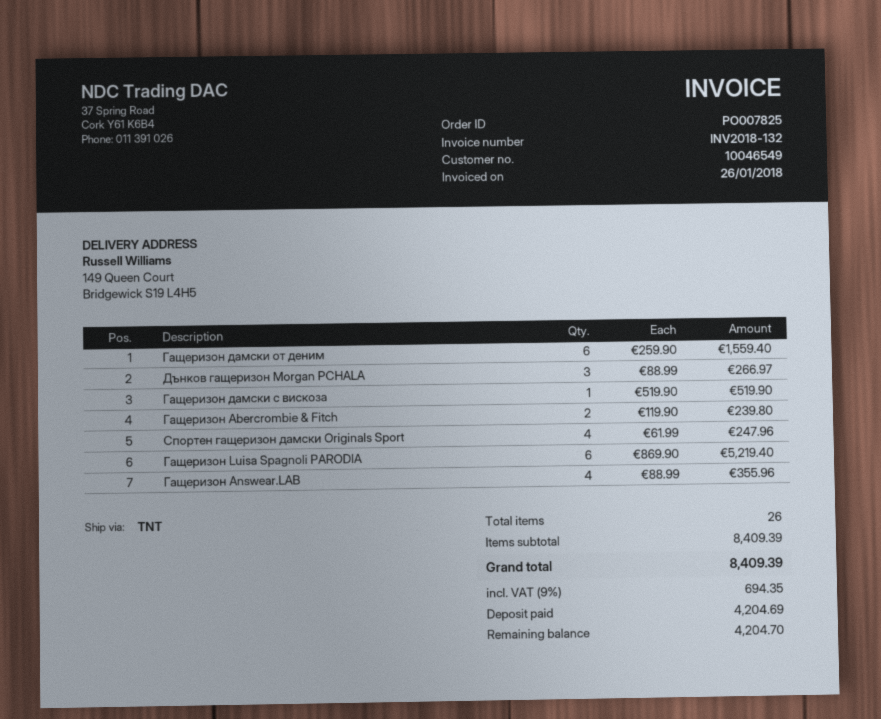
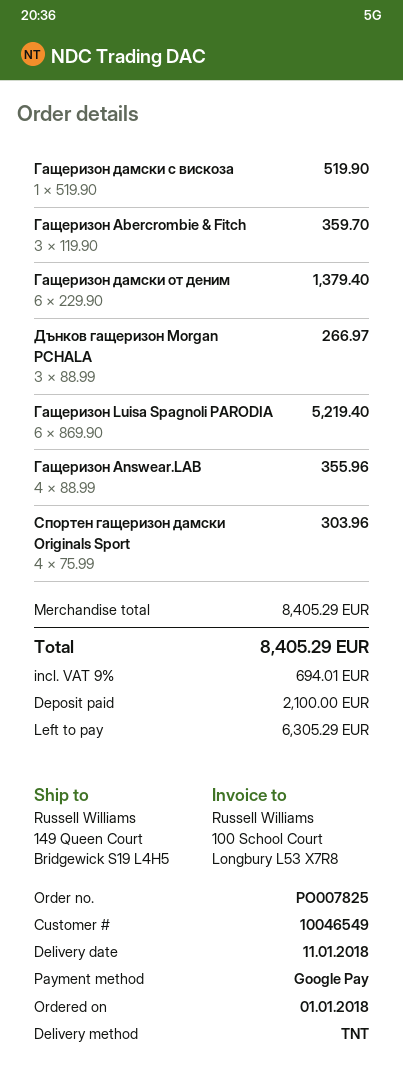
Гащеризон дамски от деним: 6 x 259.90 = 1559.40 -> 6 x 229.90 = 1379.40
Гащеризон Abercrombie & Fitch: 2 x 119.90 = 239.80 -> 3 x 119.90 = 359.70
Спортен гащеризон дамски Originals Sport: 4 x 61.99 = 247.96 -> 4 x 75.99 = 303.96
subtotal: 8409.39 -> 8405.29
tax: 9% = 694.35 -> 9% = 694.01
total: 8409.39 -> 8405.29
deposit: 4204.69 -> 2100.00
balance: 4204.70 -> 6305.29

